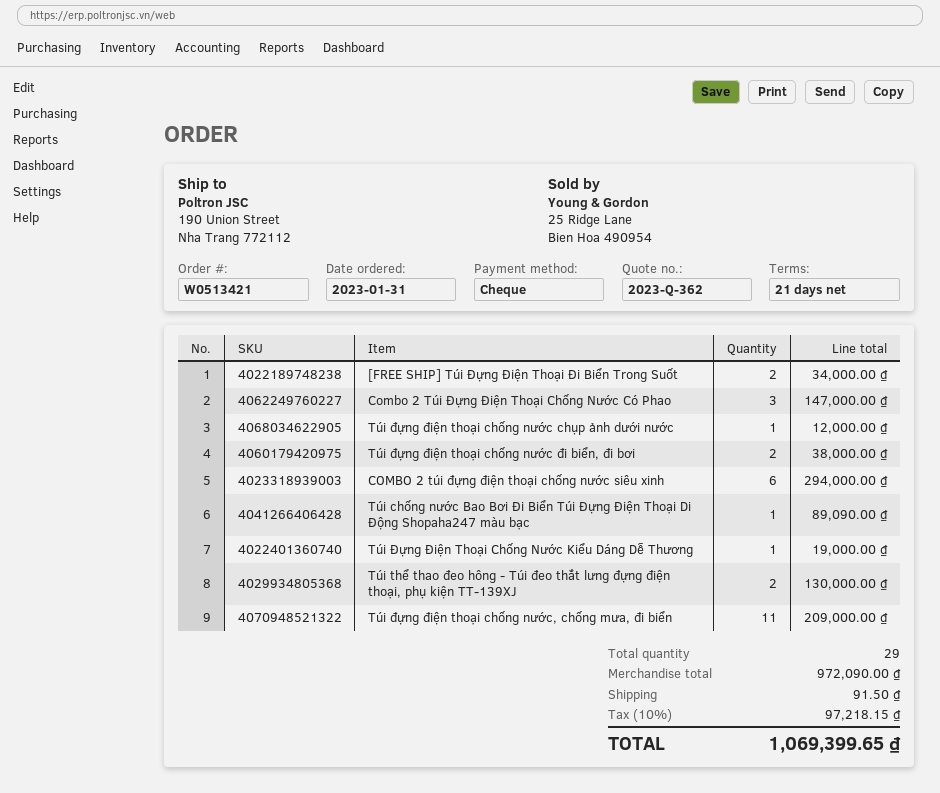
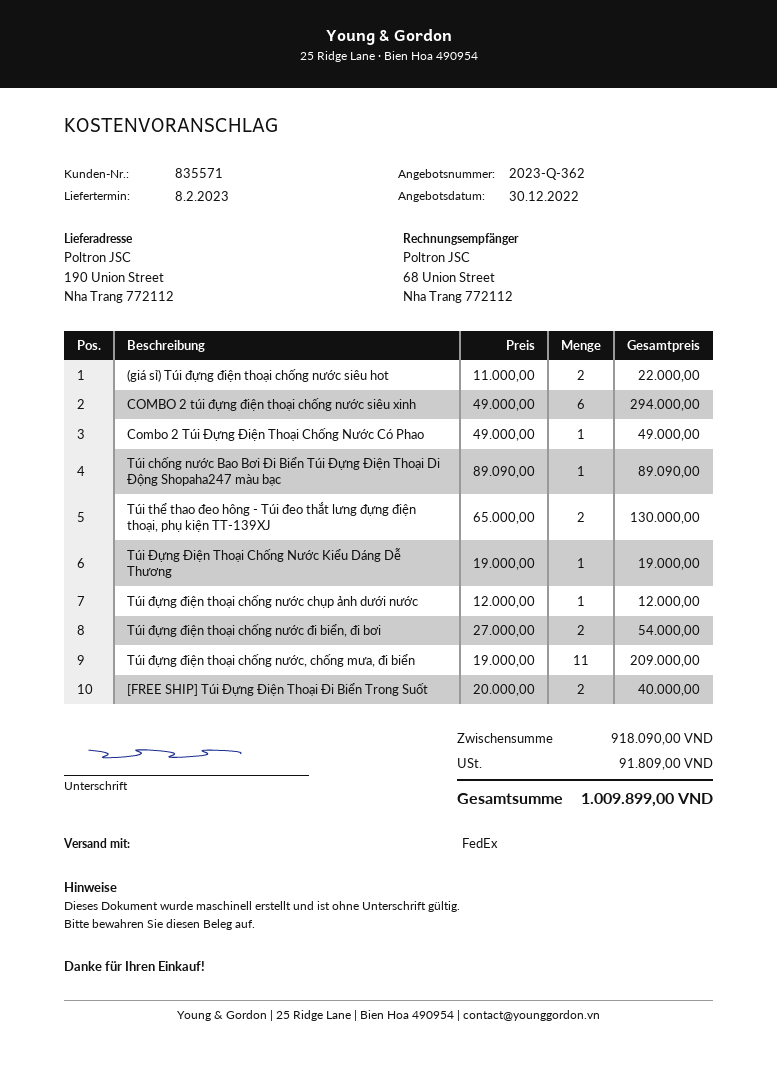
[FREE SHIP] Túi Đựng Điện Thoại Đi Biển Trong Suốt: 2 for 34000.00 -> 2 for 40000.00
Combo 2 Túi Đựng Điện Thoại Chống Nước Có Phao: 3 for 147000.00 -> 1 for 49000.00
Túi đựng điện thoại chống nước đi biển, đi bơi: 2 for 38000.00 -> 2 for 54000.00
(giá sỉ) Túi đựng điện thoại chống nước siêu hot: none -> 2 for 22000.00
subtotal: 972090.00 -> 918090.00
shipping: 91.50 -> none
tax: 97218.15 -> 91809.00
total: 1069399.65 -> 1009899.00

